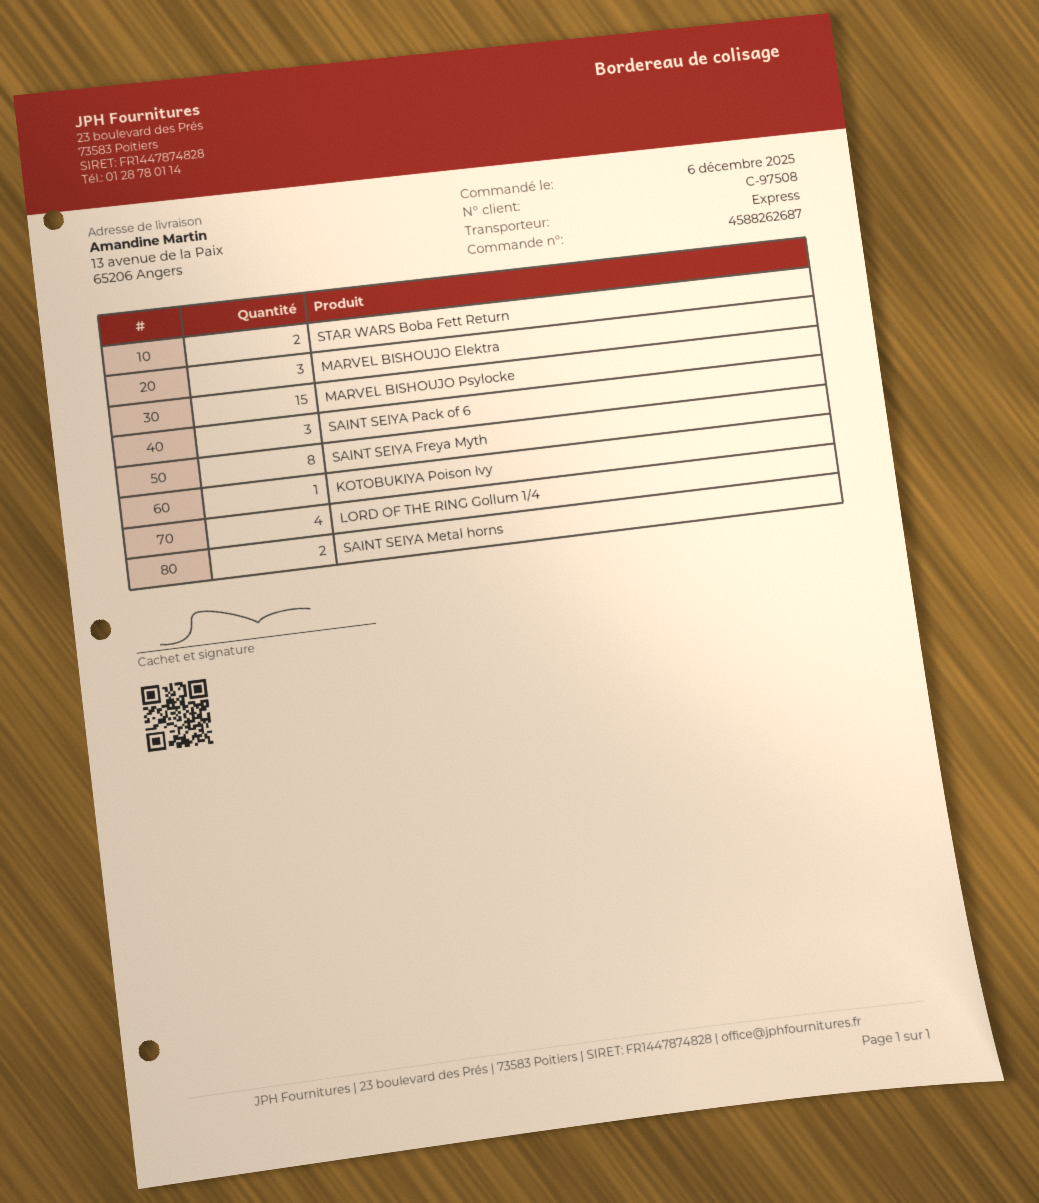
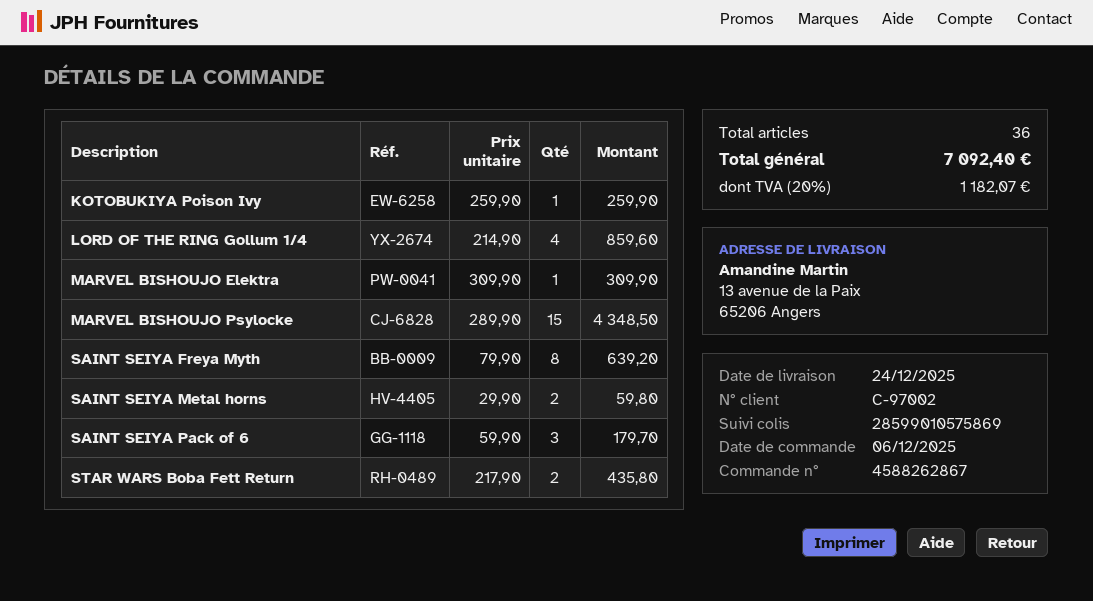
order number: 4588262687 -> 4588262867
customer number: C-97508 -> C-97002
MARVEL BISHOUJO Elektra: 3 -> 1

